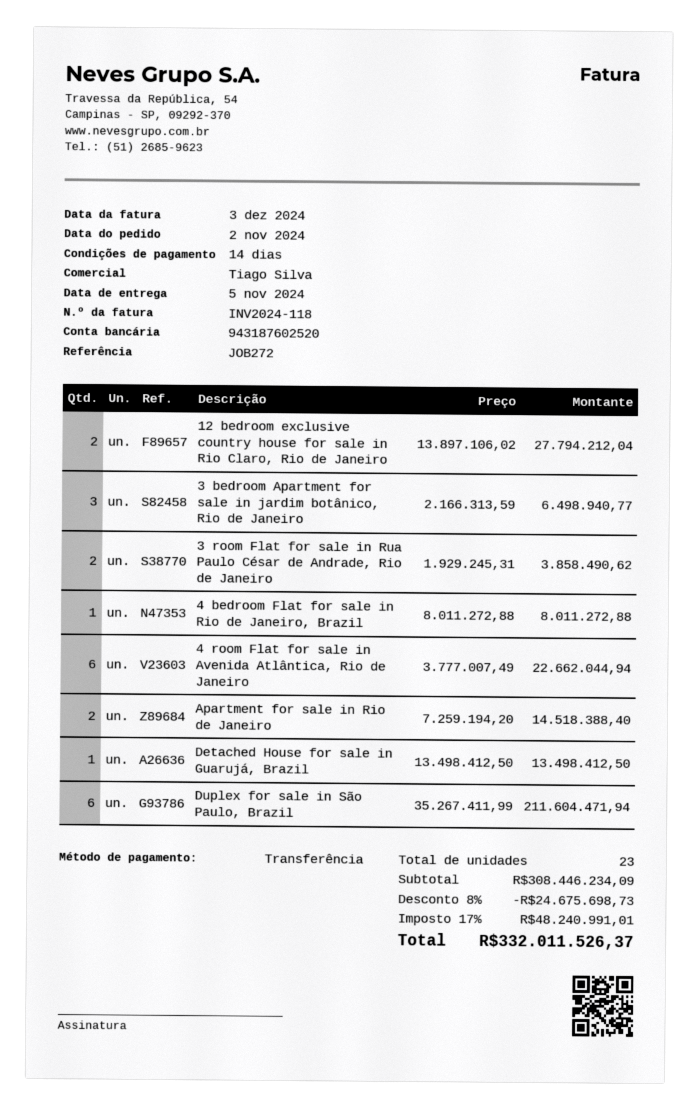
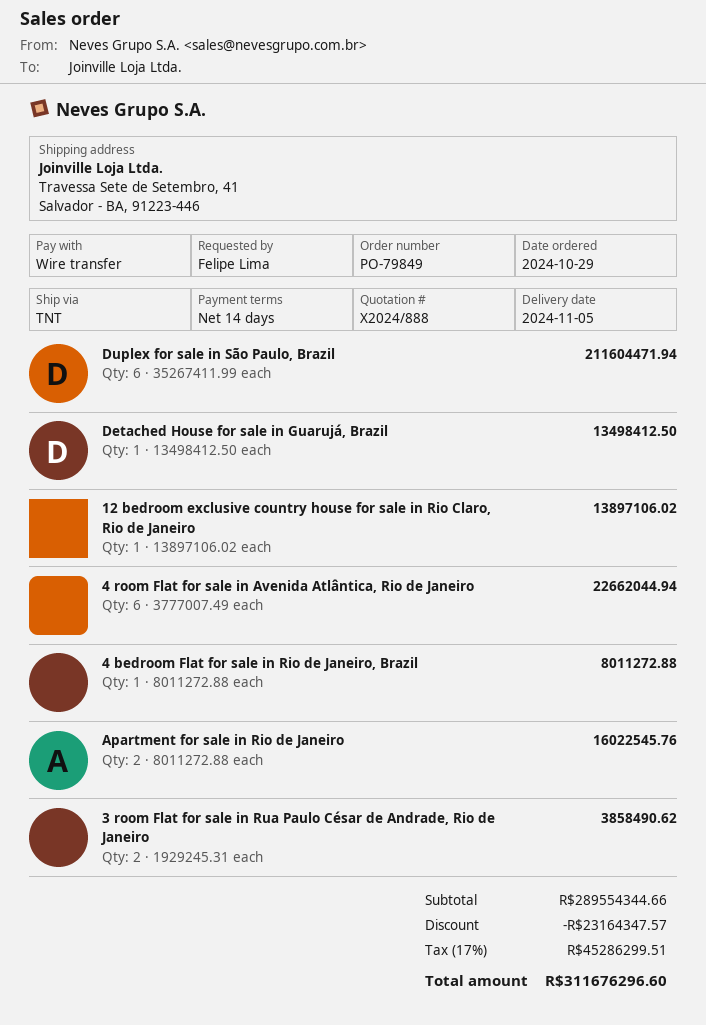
order date: 2024-11-02 -> 2024-10-29
12 bedroom exclusive country house for sale in Rio Claro, Rio de Janeiro: 2 x 13897106.02 = 27794212.04 -> 1 x 13897106.02 = 13897106.02
3 bedroom Apartment for sale in jardim botânico, Rio de Janeiro: 3 x 2166313.59 = 6498940.77 -> none
Apartment for sale in Rio de Janeiro: 2 x 7259194.20 = 14518388.40 -> 2 x 8011272.88 = 16022545.76
subtotal: 308446234.09 -> 289554344.66
discount: 24675698.73 -> 23164347.57
tax: 17% = 48240991.01 -> 17% = 45286299.51
total: 332011526.37 -> 311676296.60

